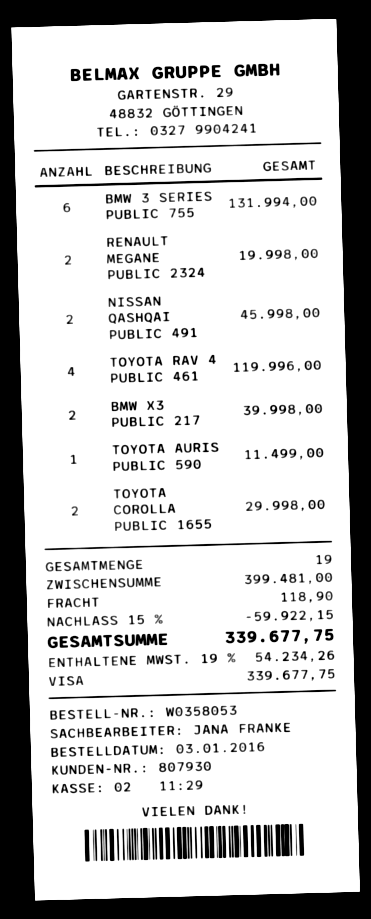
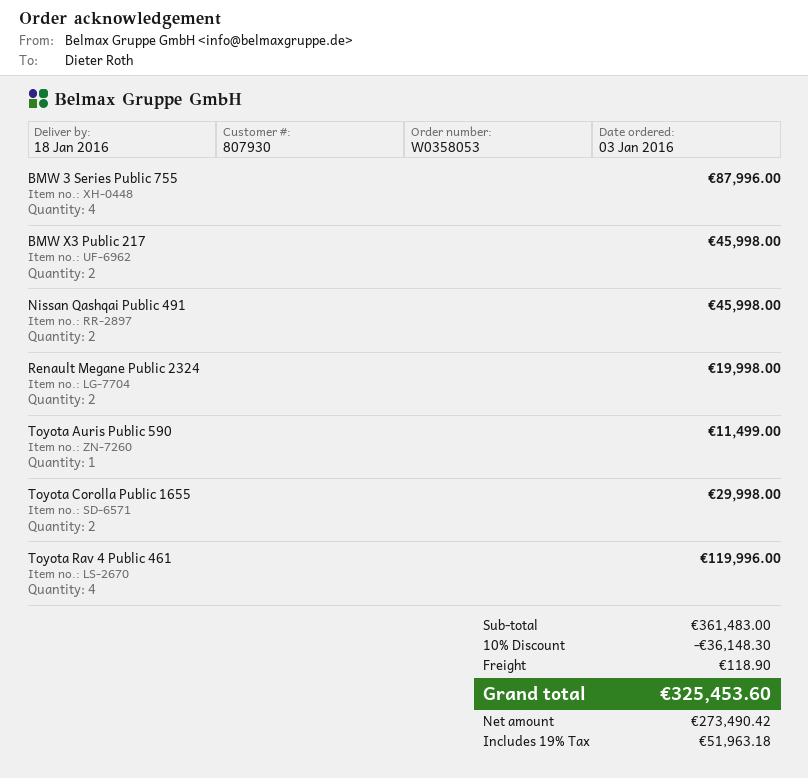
BMW 3 SERIES PUBLIC 755: 6 for 131994.00 -> 4 for 87996.00
BMW X3 PUBLIC 217: 2 for 39998.00 -> 2 for 45998.00
subtotal: 399481.00 -> 361483.00
discount: 15% = 59922.15 -> 10% = 36148.30
tax: 19% = 54234.26 -> 19% = 51963.18
total: 339677.75 -> 325453.60

